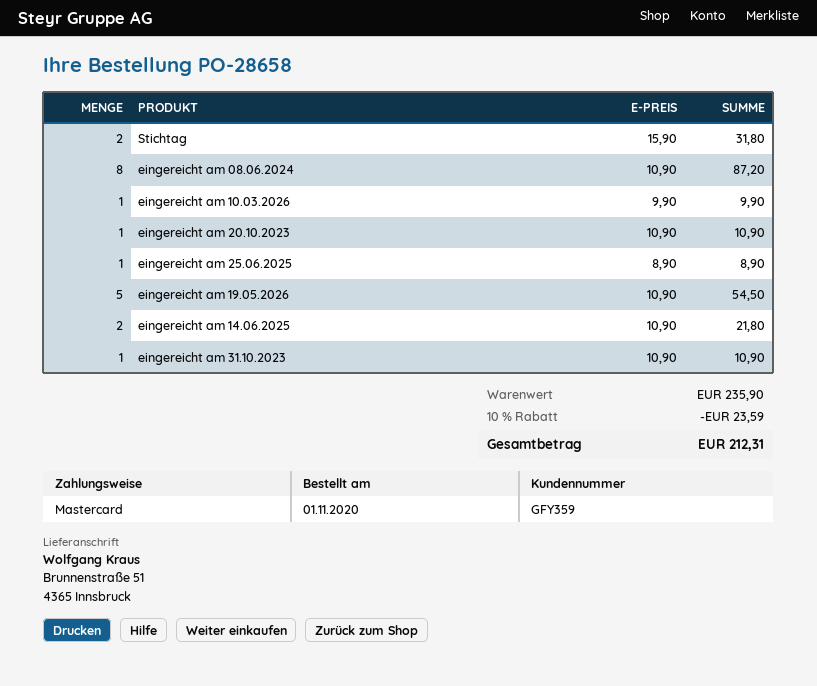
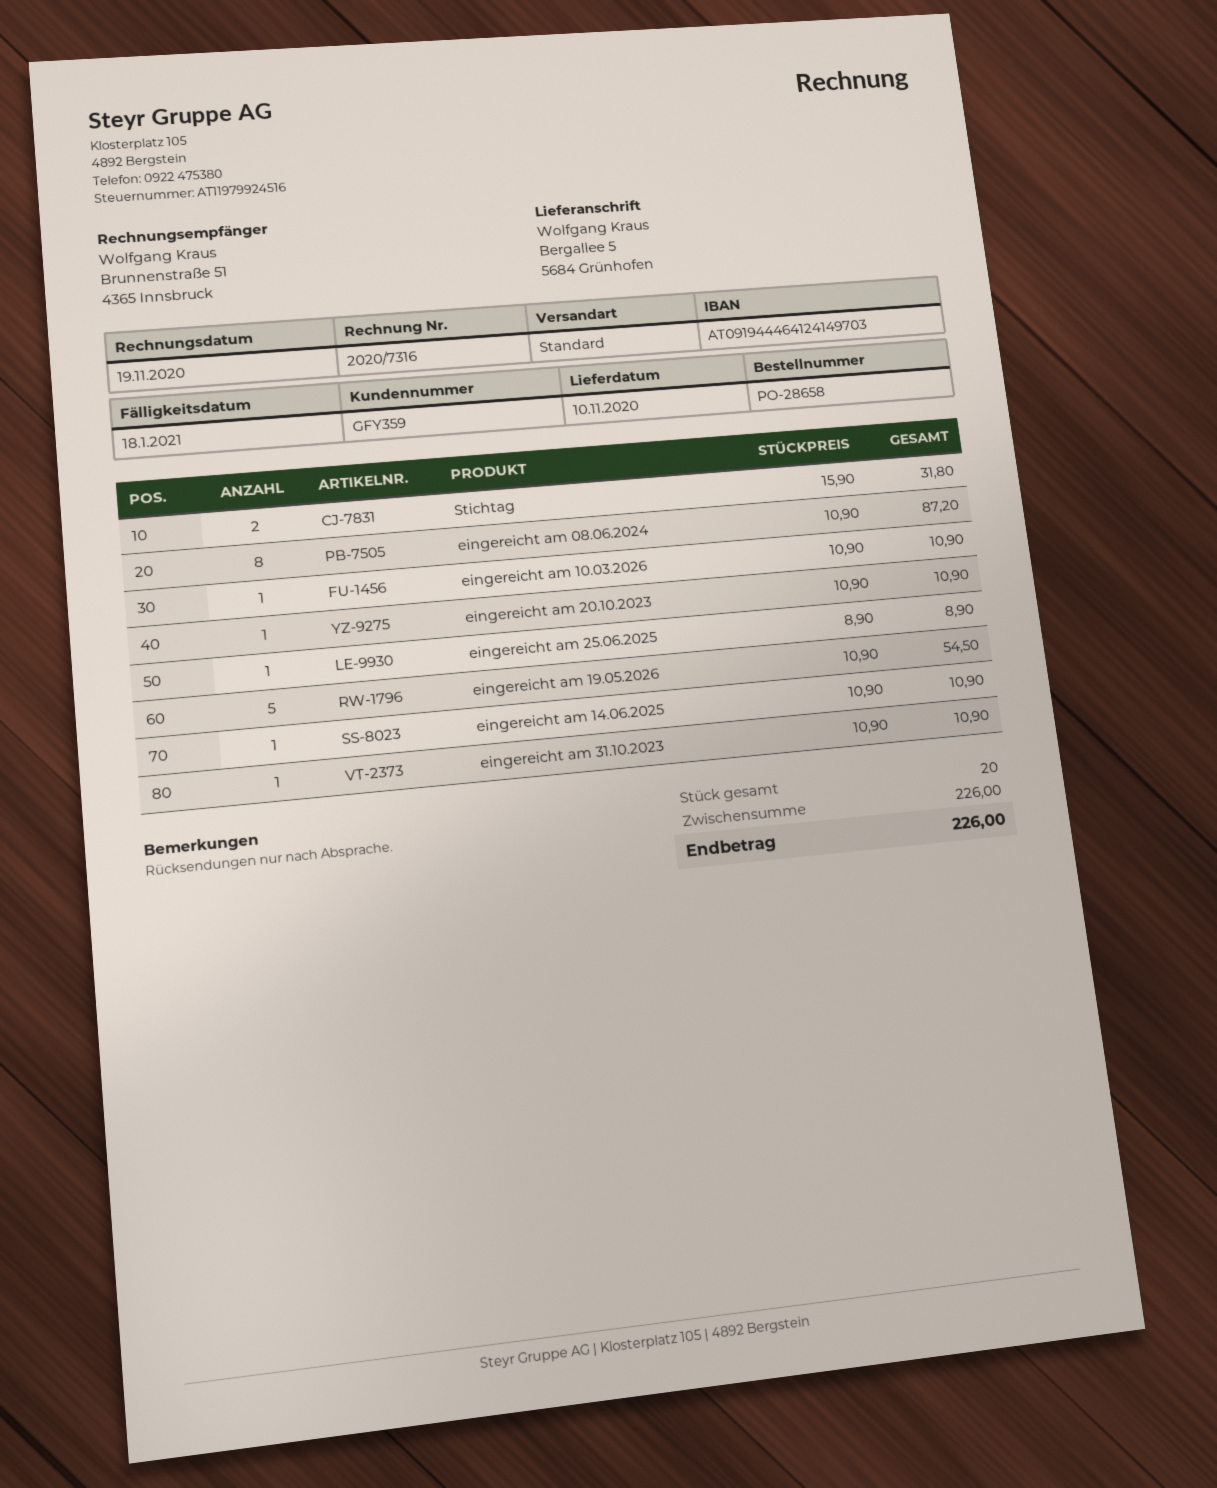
ship to: Brunnenstraße 51, 4365 Innsbruck -> Bergallee 5, 5684 Grünhofen
eingereicht am 10.03.2026: 1 x 9.90 = 9.90 -> 1 x 10.90 = 10.90
eingereicht am 14.06.2025: 2 x 10.90 = 21.80 -> 1 x 10.90 = 10.90
subtotal: 235.90 -> 226.00
discount: 10% = 23.59 -> none
total: 212.31 -> 226.00

